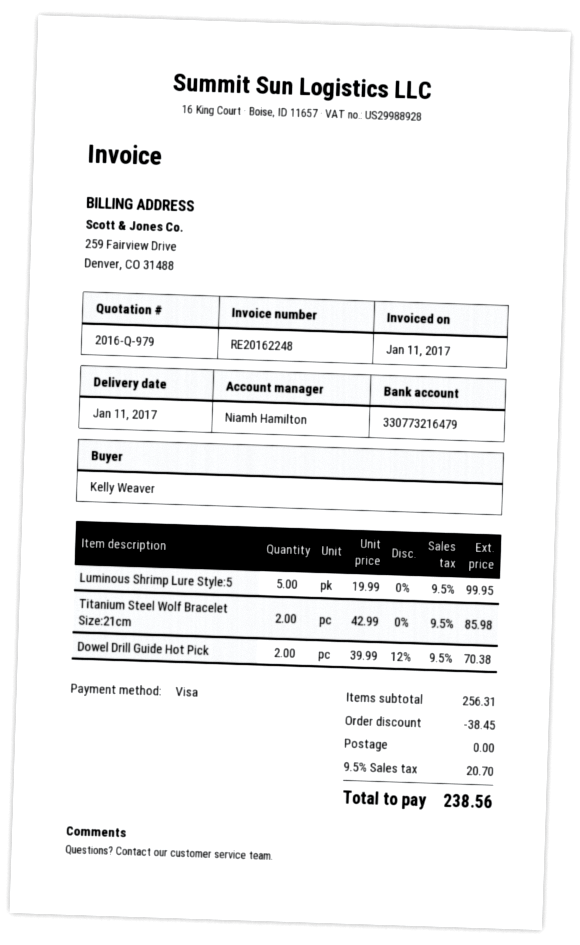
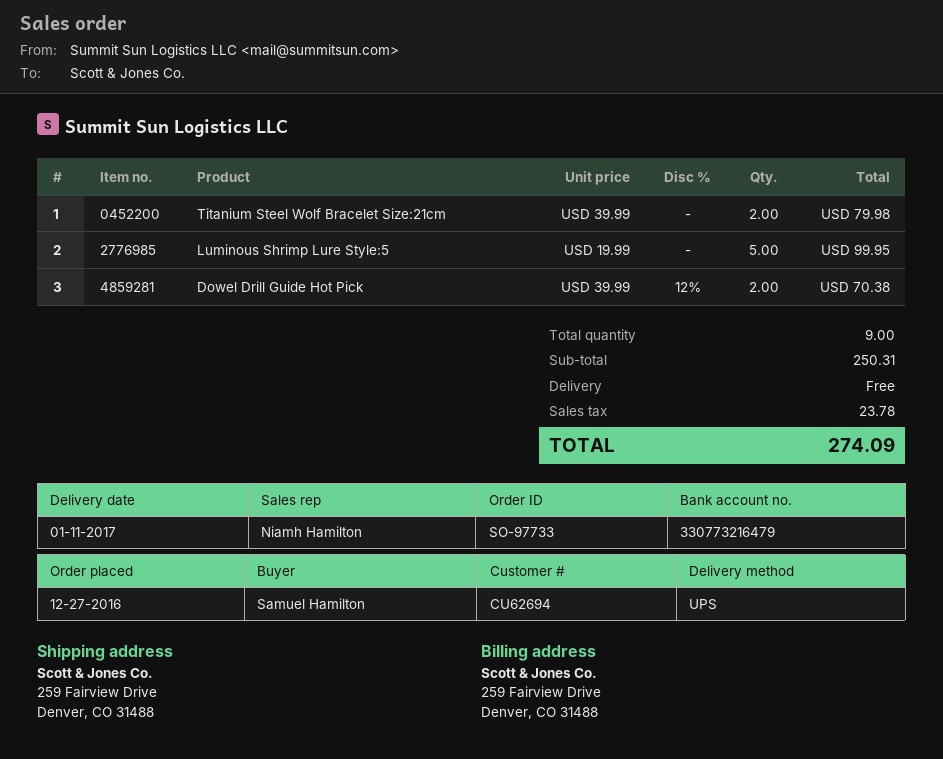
ordered by: Kelly Weaver -> Samuel Hamilton
Titanium Steel Wolf Bracelet Size:21cm: 2 x 42.99 = 85.98 -> 2 x 39.99 = 79.98
subtotal: 256.31 -> 250.31
discount: 38.45 -> none
tax: 20.70 -> 23.78
total: 238.56 -> 274.09

